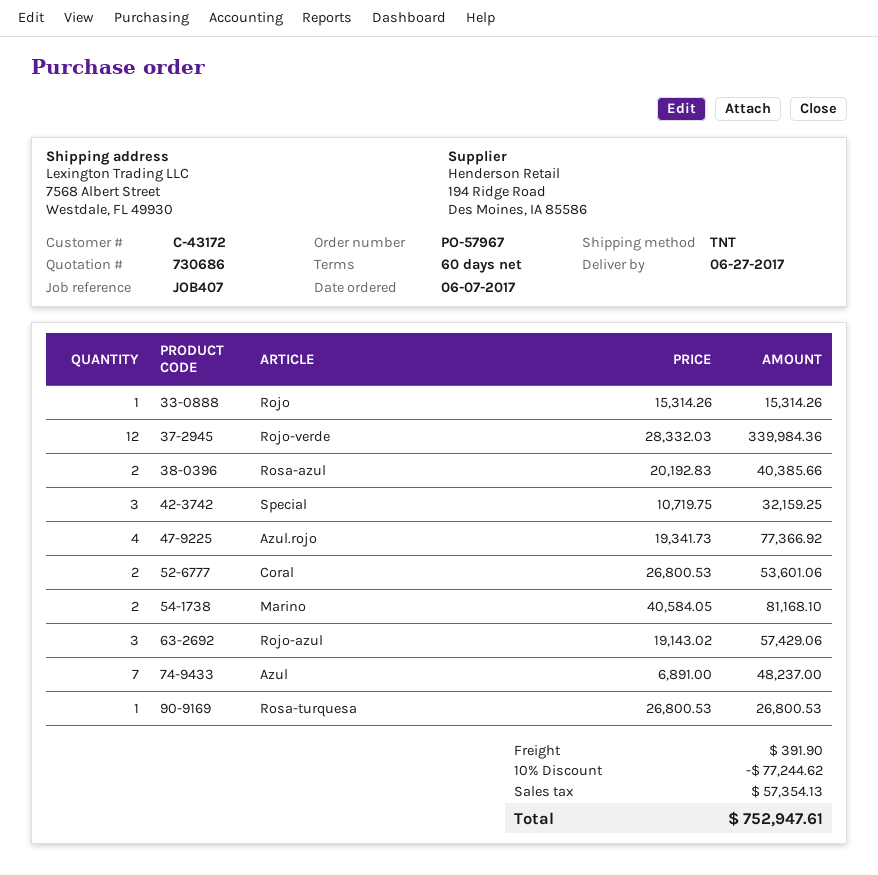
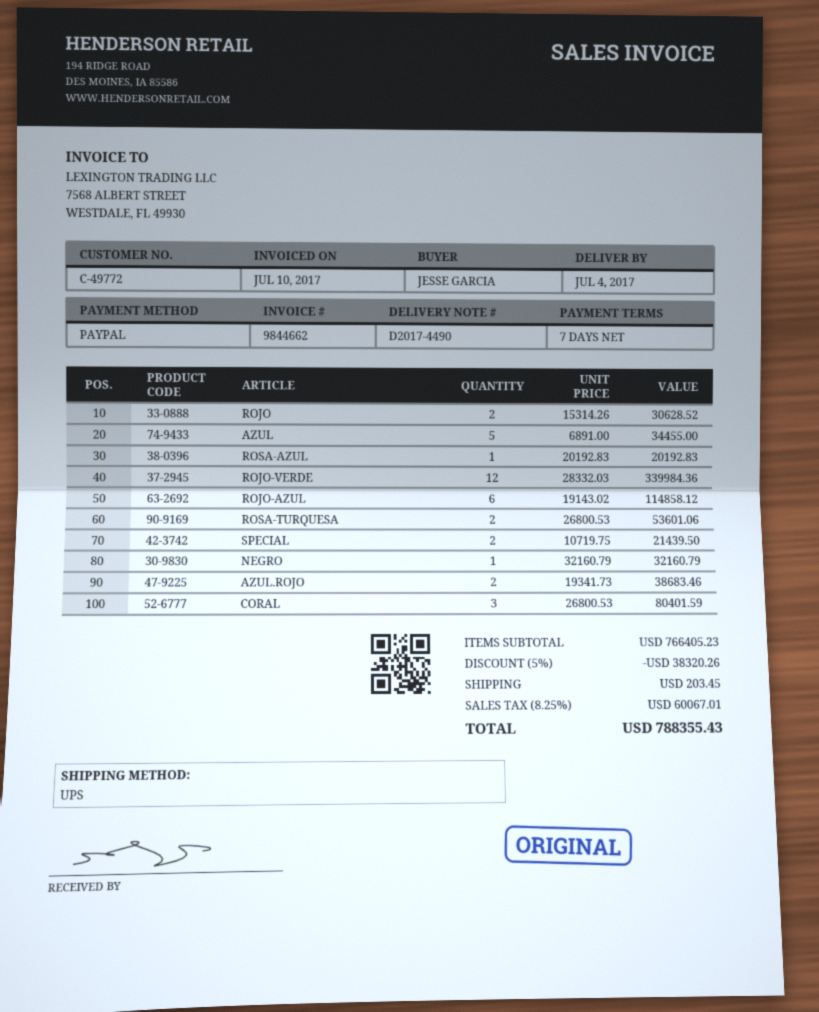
delivery date: 2017-06-27 -> 2017-07-04
payment terms: 60 days -> 7 days
customer number: C-43172 -> C-49772
shipping method: TNT -> UPS
Rojo: 1 x 15314.26 = 15314.26 -> 2 x 15314.26 = 30628.52
Rosa-azul: 2 x 20192.83 = 40385.66 -> 1 x 20192.83 = 20192.83
Special: 3 x 10719.75 = 32159.25 -> 2 x 10719.75 = 21439.50
Azul.rojo: 4 x 19341.73 = 77366.92 -> 2 x 19341.73 = 38683.46
Coral: 2 x 26800.53 = 53601.06 -> 3 x 26800.53 = 80401.59
Marino: 2 x 40584.05 = 81168.10 -> none
Rojo-azul: 3 x 19143.02 = 57429.06 -> 6 x 19143.02 = 114858.12
Azul: 7 x 6891.00 = 48237.00 -> 5 x 6891.00 = 34455.00
Rosa-turquesa: 1 x 26800.53 = 26800.53 -> 2 x 26800.53 = 53601.06
NEGRO: none -> 1 x 32160.79 = 32160.79
discount: 10% = 77244.62 -> 5% = 38320.26
shipping: 391.90 -> 203.45
tax: 57354.13 -> 60067.01
total: 752947.61 -> 788355.43

